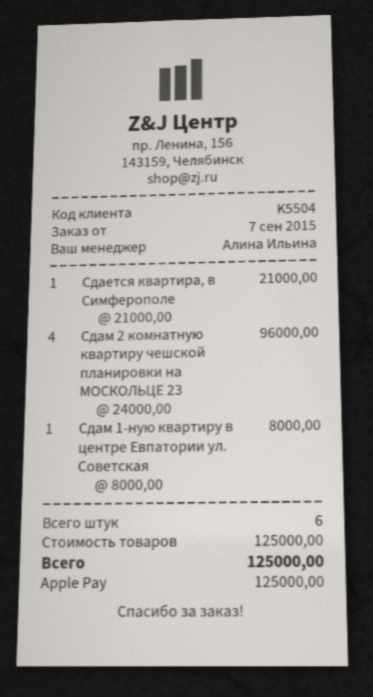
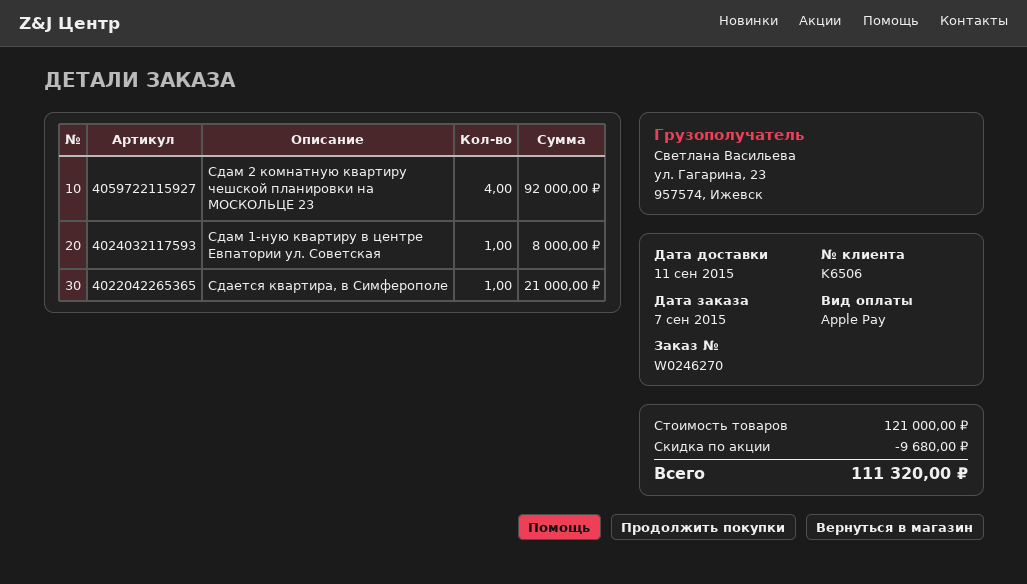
customer number: K5504 -> K6506
Сдам 2 комнатную квартиру чешской планировки на МОСКОЛЬЦЕ 23: 4 for 96000.00 -> 4 for 92000.00
subtotal: 125000.00 -> 121000.00
discount: none -> 9680.00
total: 125000.00 -> 111320.00

